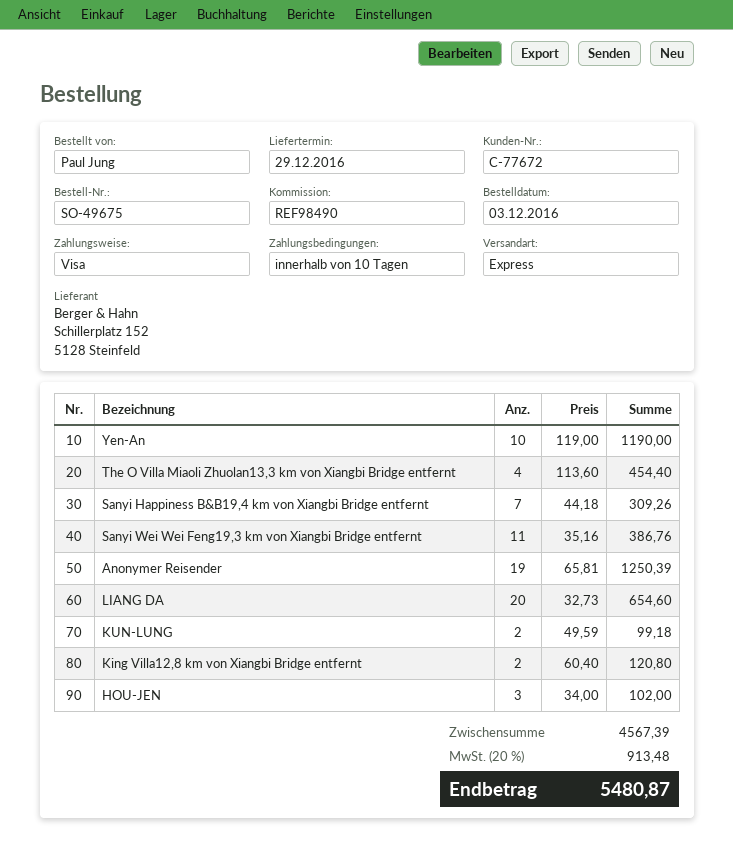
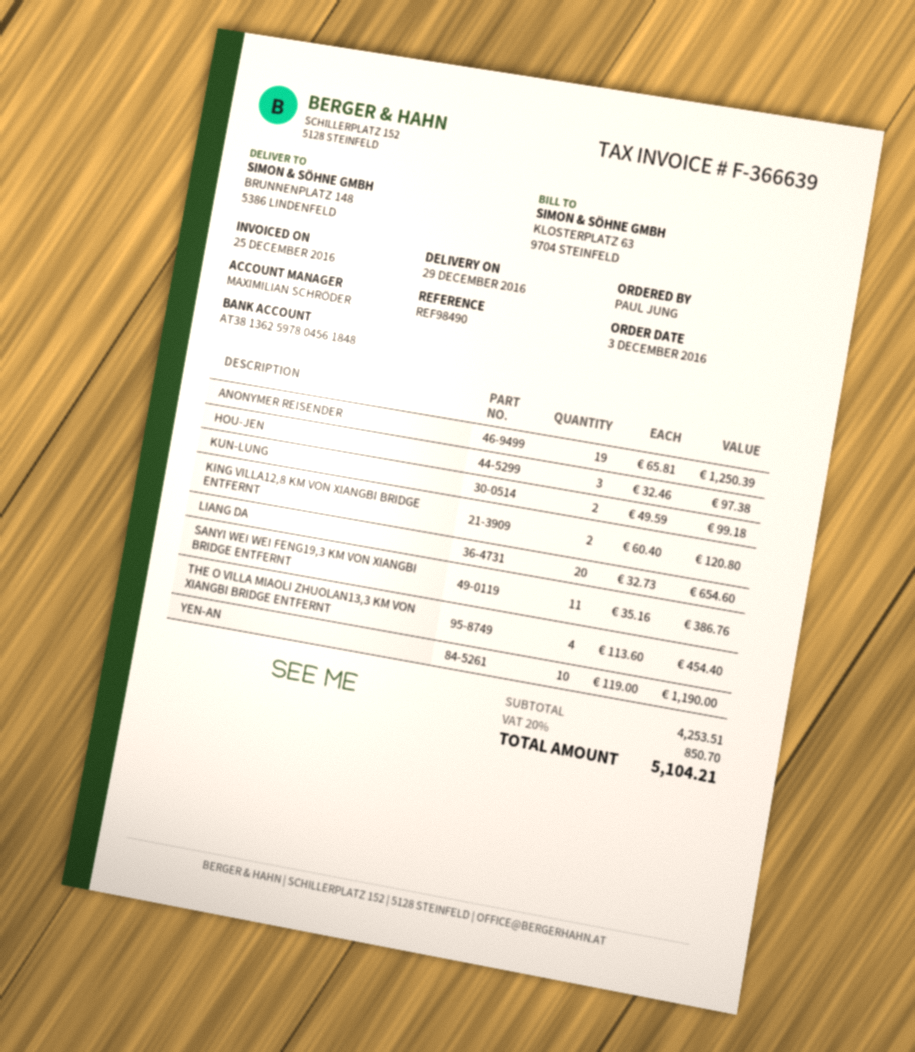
Sanyi Happiness B&B19,4 km von Xiangbi Bridge entfernt: 7 x 44.18 = 309.26 -> none
HOU-JEN: 3 x 34.00 = 102.00 -> 3 x 32.46 = 97.38
subtotal: 4567.39 -> 4253.51
tax: 20% = 913.48 -> 20% = 850.70
total: 5480.87 -> 5104.21

